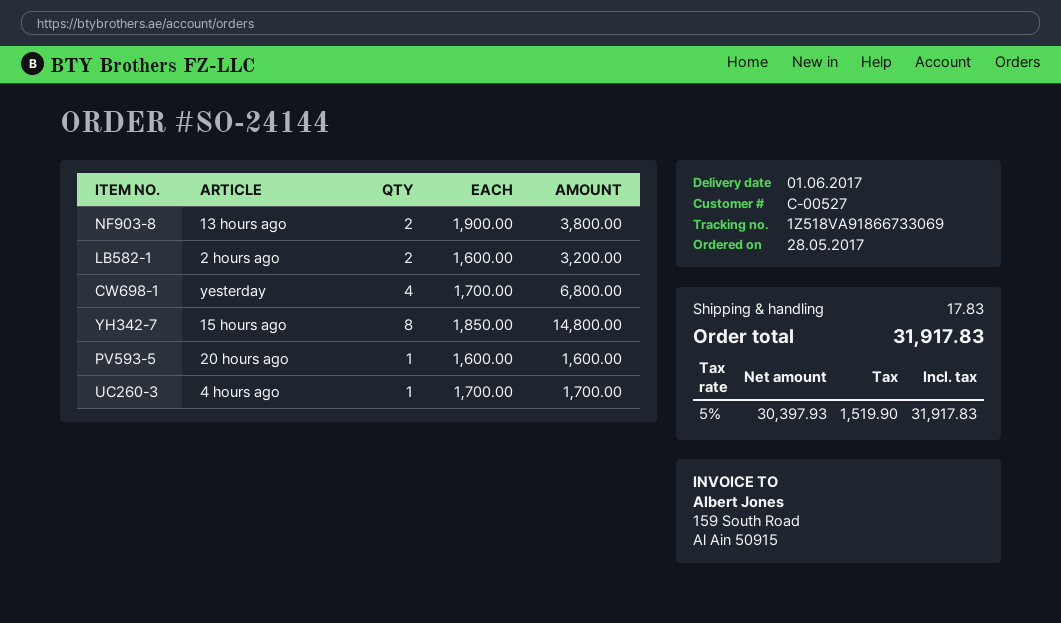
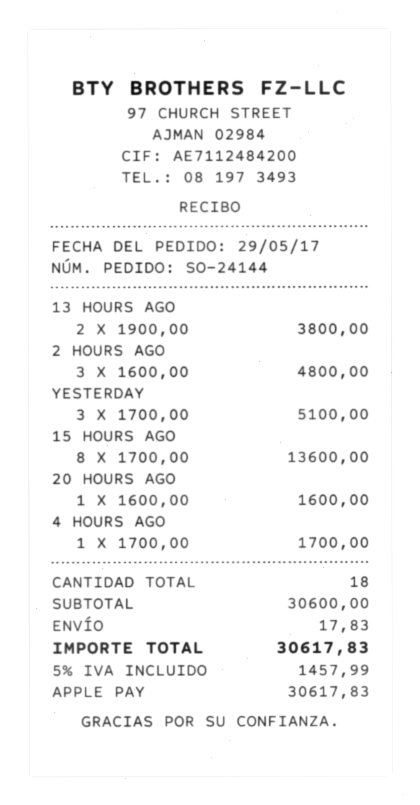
order date: 2017-05-28 -> 2017-05-29
2 hours ago: 2 x 1600.00 = 3200.00 -> 3 x 1600.00 = 4800.00
yesterday: 4 x 1700.00 = 6800.00 -> 3 x 1700.00 = 5100.00
15 hours ago: 8 x 1850.00 = 14800.00 -> 8 x 1700.00 = 13600.00
tax: 5% = 1519.90 -> 5% = 1457.99
total: 31917.83 -> 30617.83

